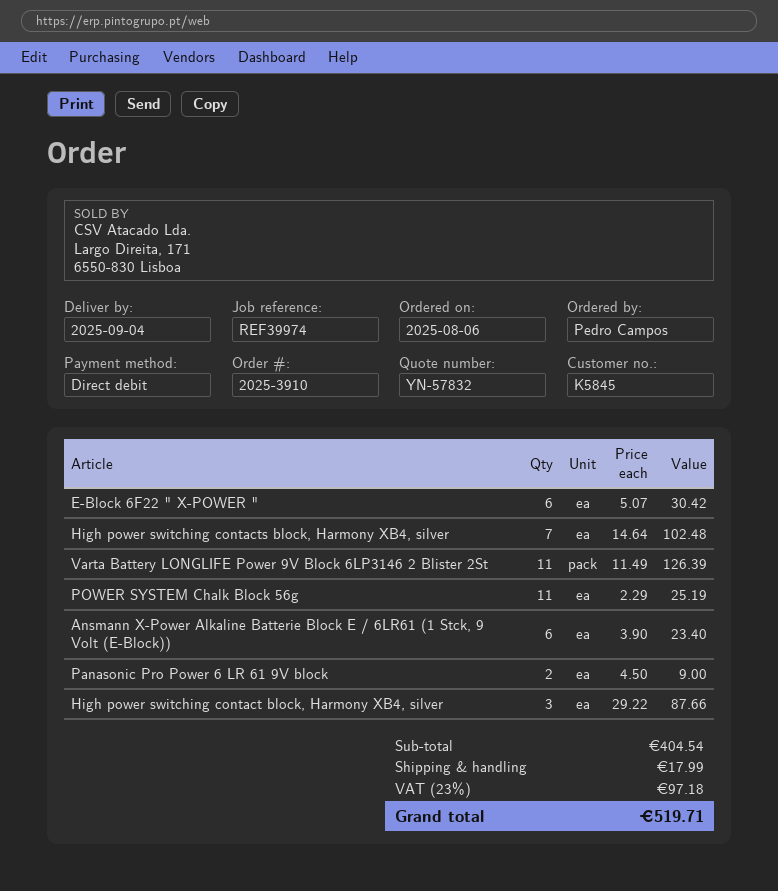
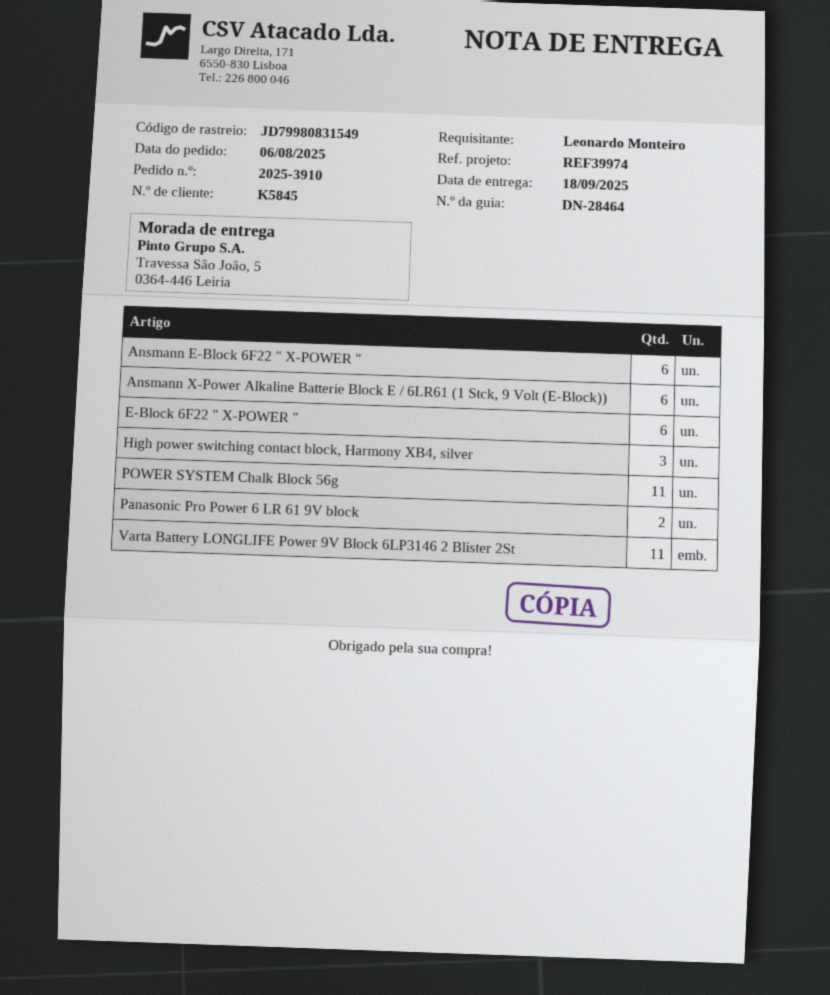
delivery date: 2025-09-04 -> 2025-09-18
ordered by: Pedro Campos -> Leonardo Monteiro
High power switching contacts block, Harmony XB4, silver: 7 -> none
Ansmann E-Block 6F22 " X-POWER ": none -> 6

